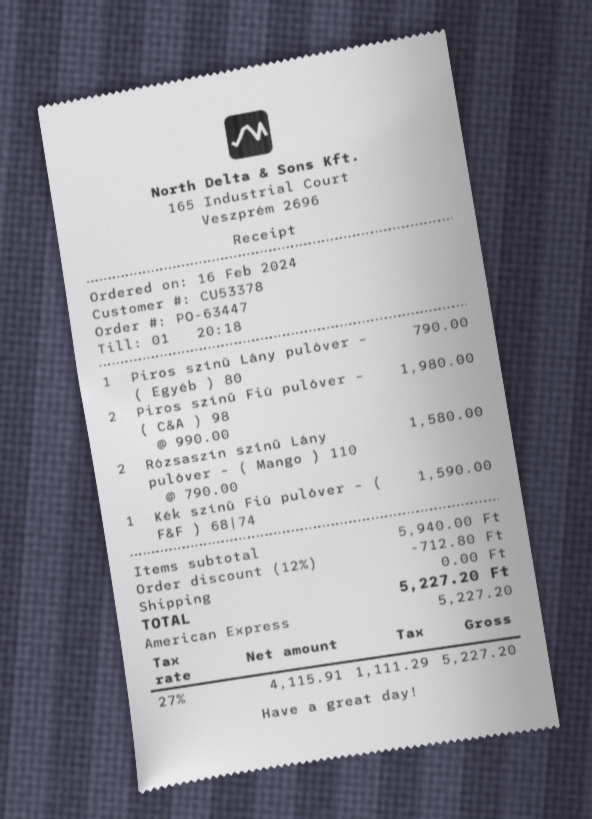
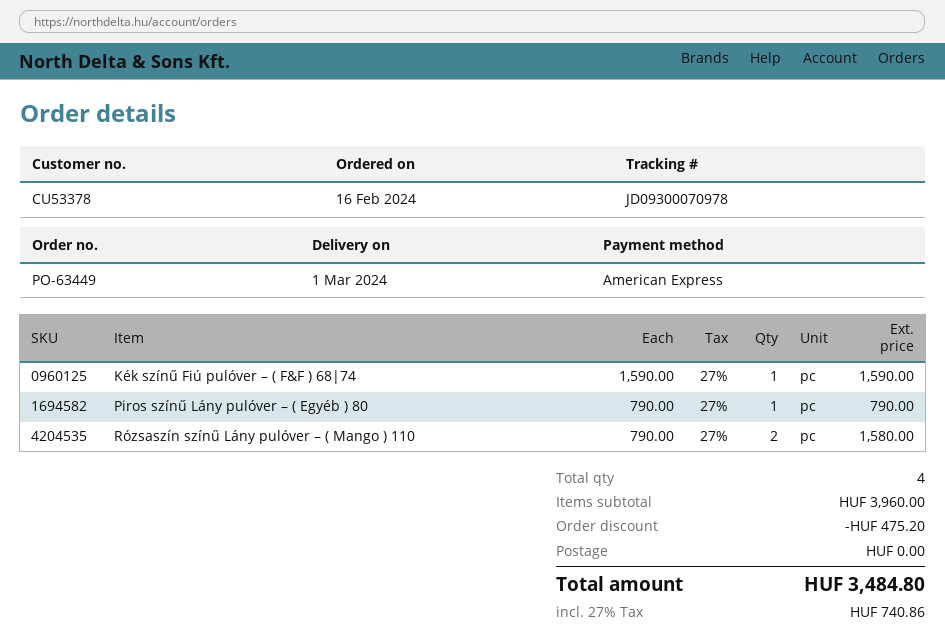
order number: PO-63447 -> PO-63449
Piros színű Fiú pulóver – ( C&A ) 98: 2 x 990.00 = 1980.00 -> none
subtotal: 5940.00 -> 3960.00
discount: 712.80 -> 475.20
tax: 27% = 1111.29 -> 27% = 740.86
total: 5227.20 -> 3484.80

